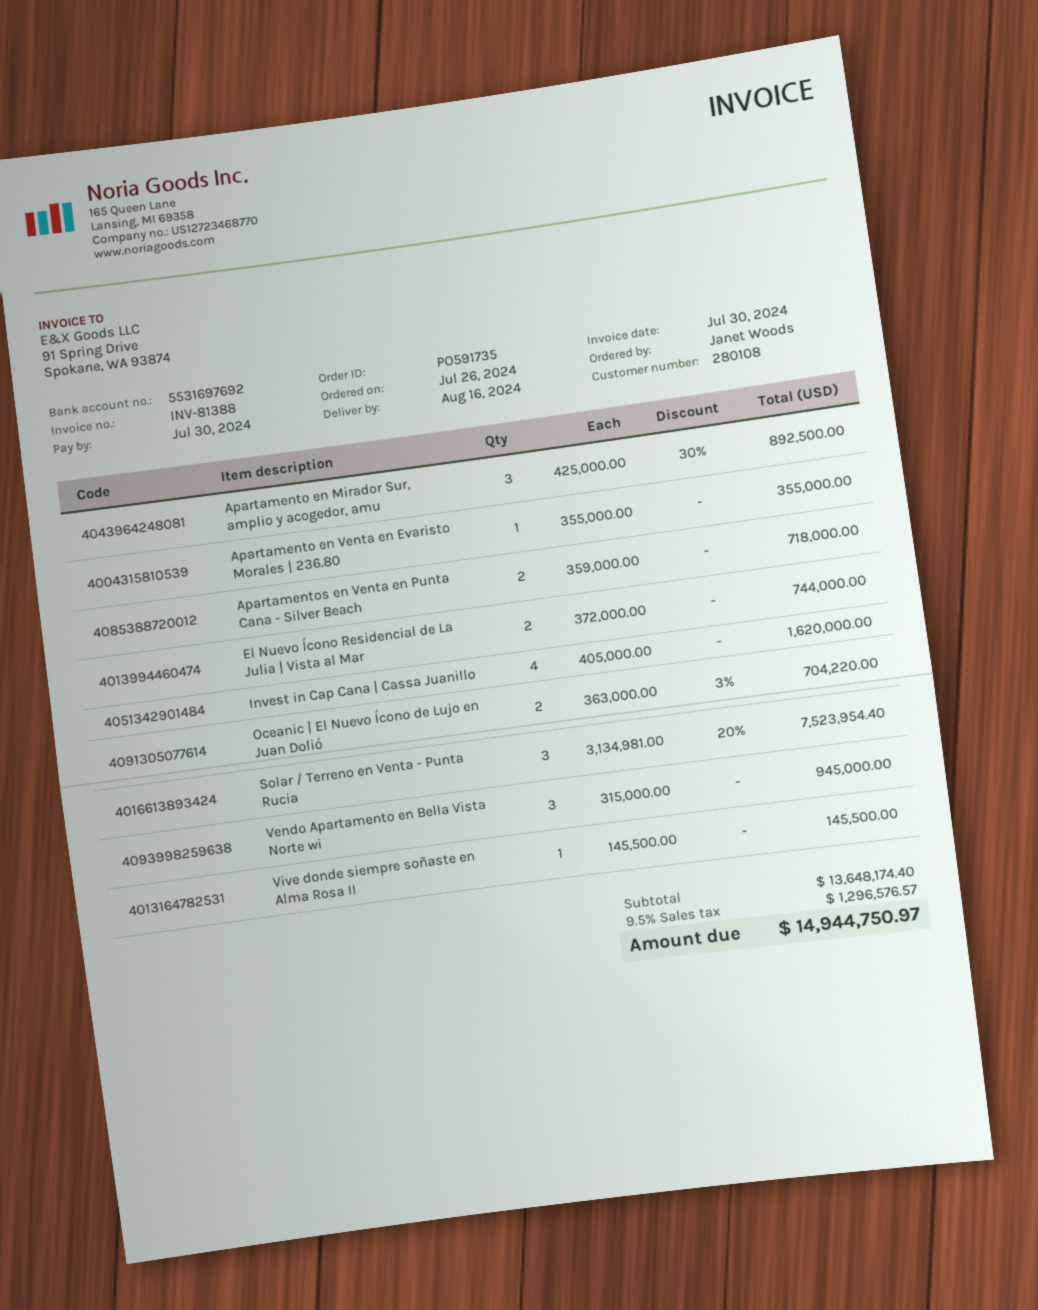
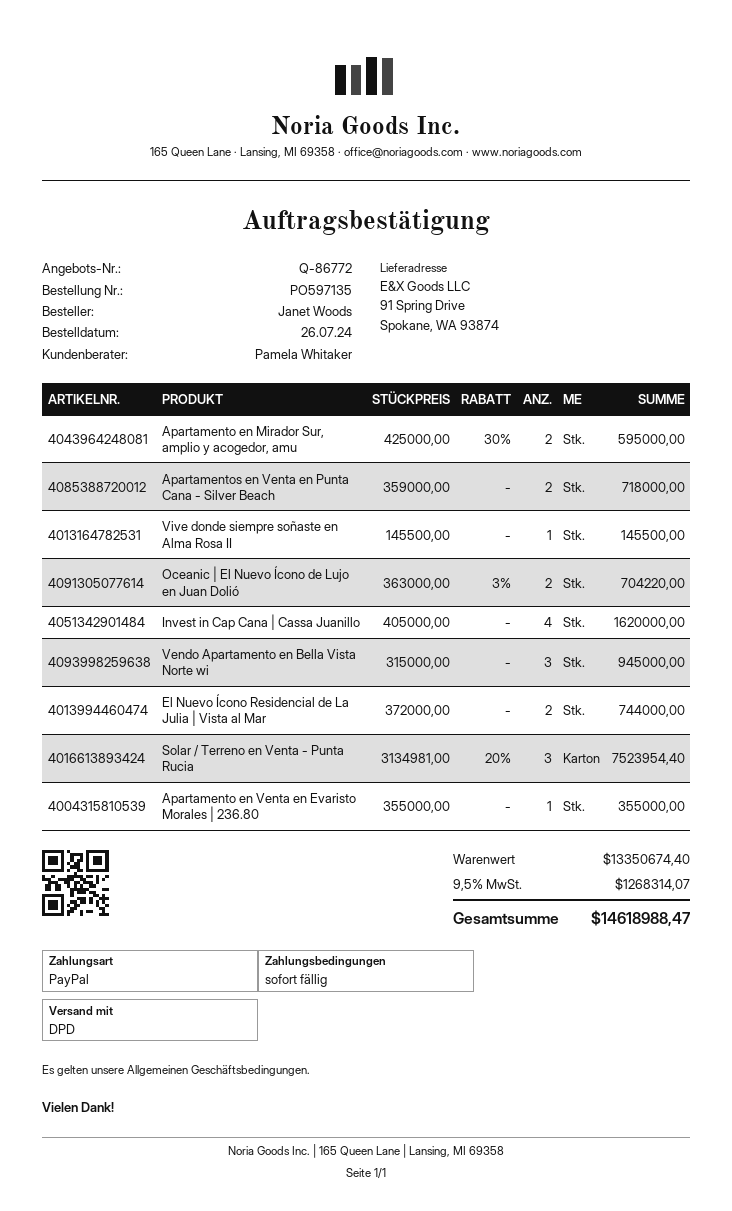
order number: PO591735 -> PO597135
Apartamento en Mirador Sur, amplio y acogedor, amu: 3 x 425000.00 - 30% = 892500.00 -> 2 x 425000.00 - 30% = 595000.00
subtotal: 13648174.40 -> 13350674.40
tax: 9.5% = 1296576.57 -> 9.5% = 1268314.07
total: 14944750.97 -> 14618988.47

